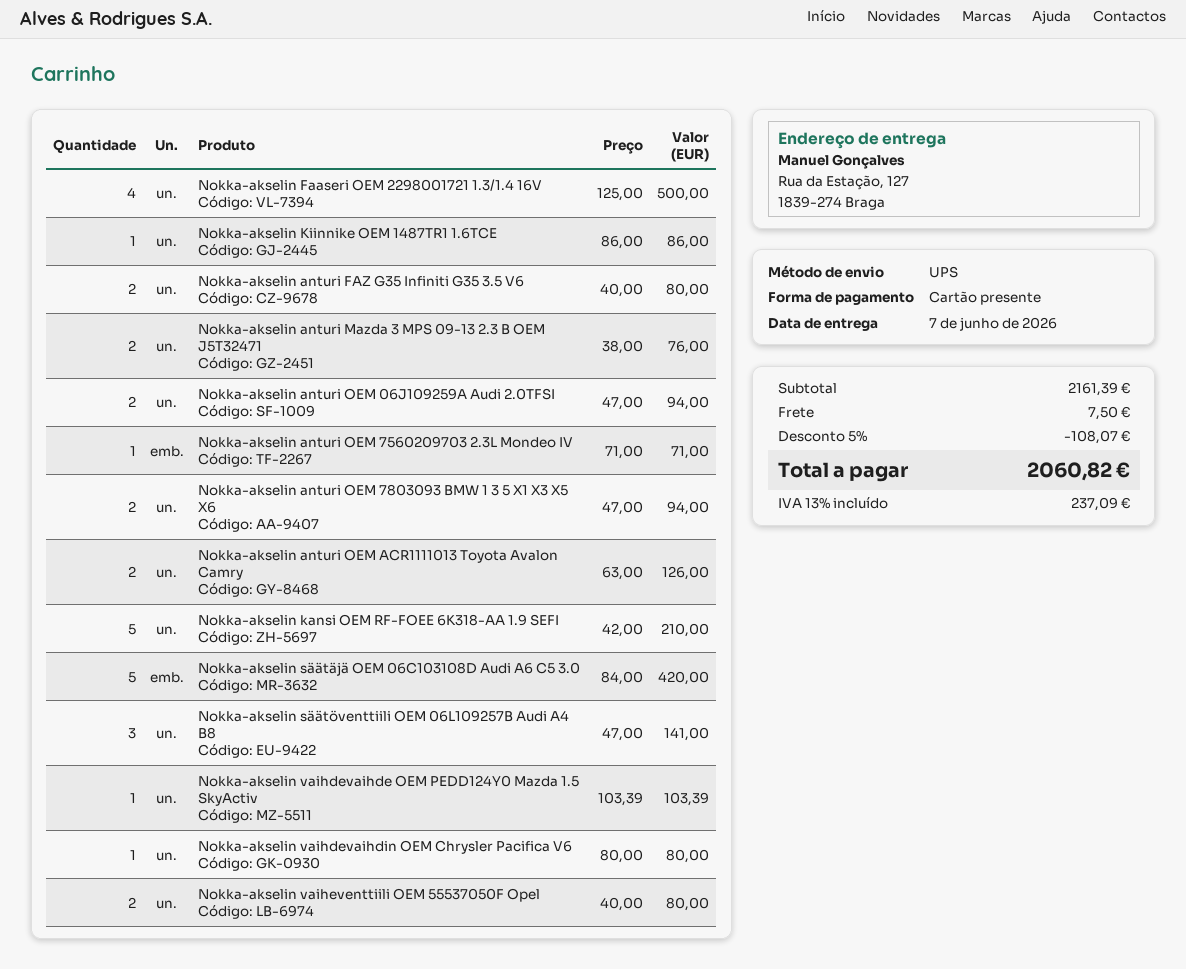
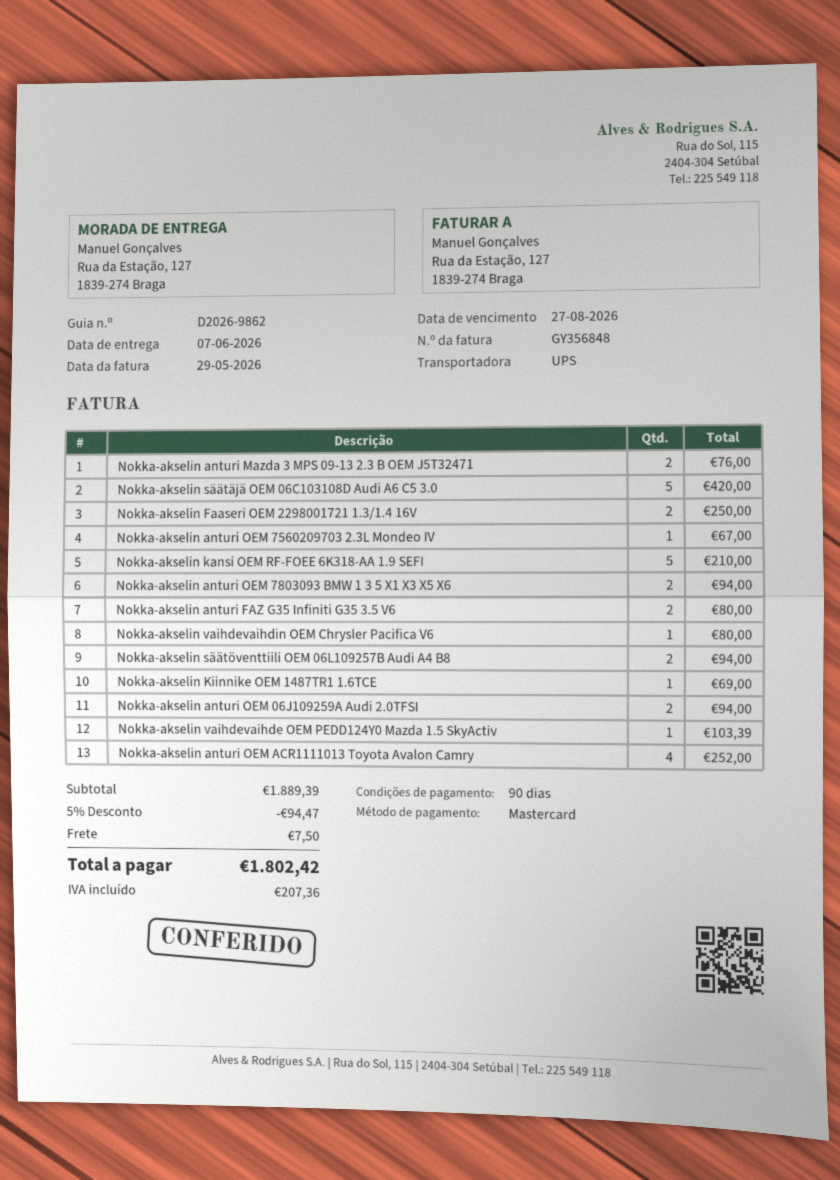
payment method: gift card -> Mastercard
Nokka-akselin Faaseri OEM 2298001721 1.3/1.4 16V: 4 for 500.00 -> 2 for 250.00
Nokka-akselin Kiinnike OEM 1487TR1 1.6TCE: 1 for 86.00 -> 1 for 69.00
Nokka-akselin anturi OEM 7560209703 2.3L Mondeo IV: 1 for 71.00 -> 1 for 67.00
Nokka-akselin anturi OEM ACR1111013 Toyota Avalon Camry: 2 for 126.00 -> 4 for 252.00
Nokka-akselin säätöventtiili OEM 06L109257B Audi A4 B8: 3 for 141.00 -> 2 for 94.00
Nokka-akselin vaiheventtiili OEM 55537050F Opel: 2 for 80.00 -> none
subtotal: 2161.39 -> 1889.39
discount: 5% = 108.07 -> 5% = 94.47
tax: 237.09 -> 207.36
total: 2060.82 -> 1802.42

